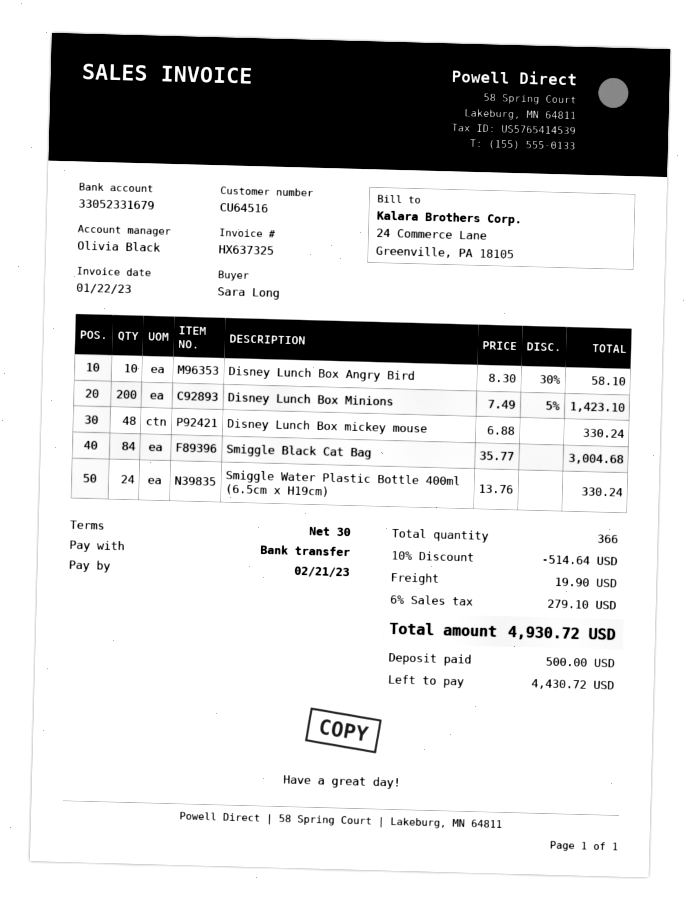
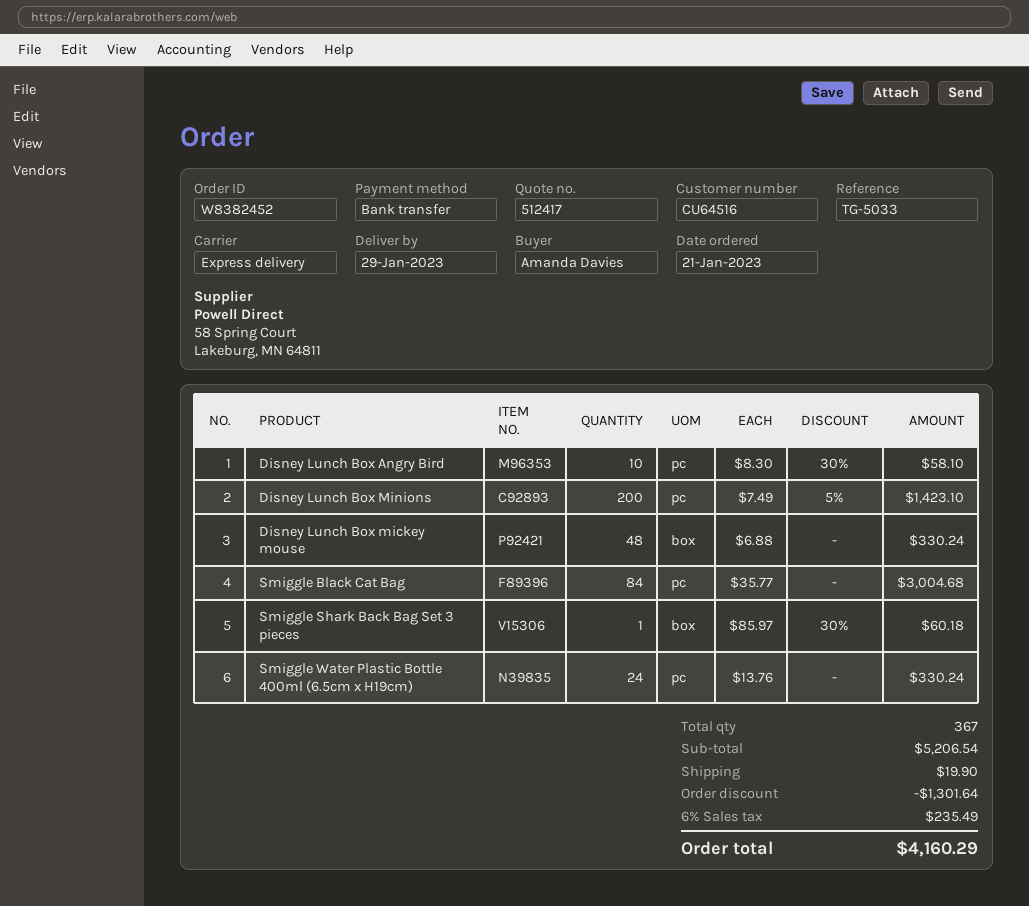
ordered by: Sara Long -> Amanda Davies
Smiggle Shark Back Bag Set 3 pieces: none -> 1 x 85.97 - 30% = 60.18
total quantity: 366 -> 367
discount: 514.64 -> 1301.64
tax: 6% = 279.10 -> 6% = 235.49
total: 4930.72 -> 4160.29

